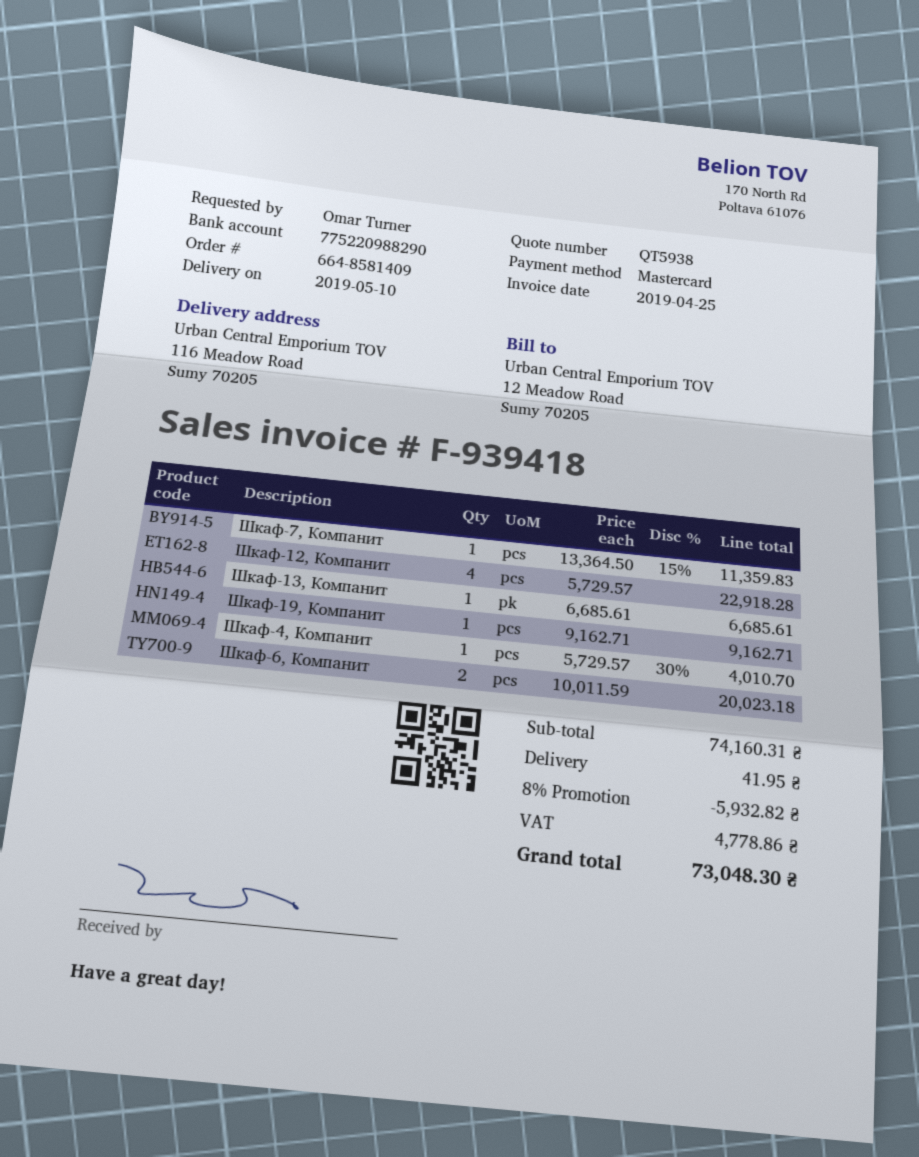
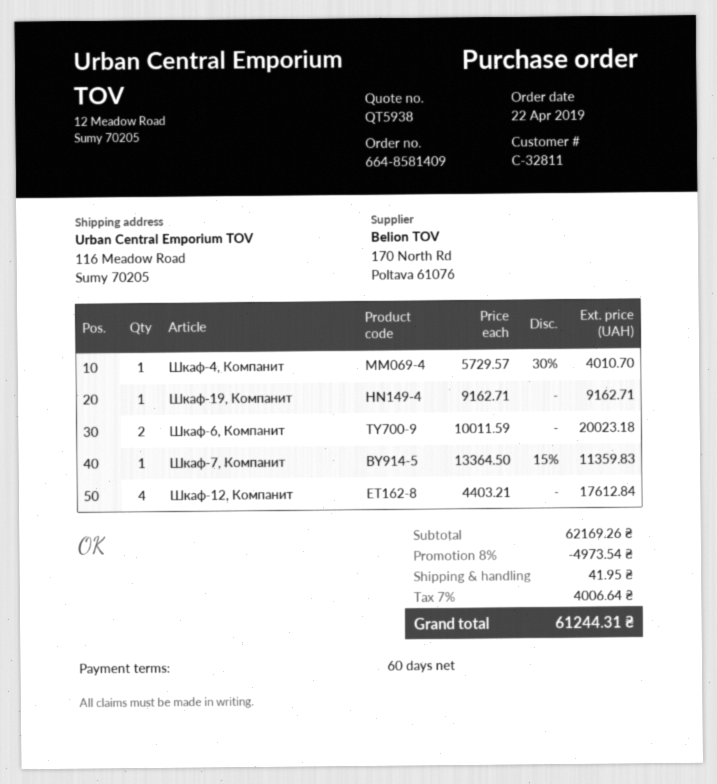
Шкаф-12, Компанит: 4 x 5729.57 = 22918.28 -> 4 x 4403.21 = 17612.84
Шкаф-13, Компанит: 1 x 6685.61 = 6685.61 -> none
subtotal: 74160.31 -> 62169.26
discount: 8% = 5932.82 -> 8% = 4973.54
tax: 4778.86 -> 4006.64
total: 73048.30 -> 61244.31

